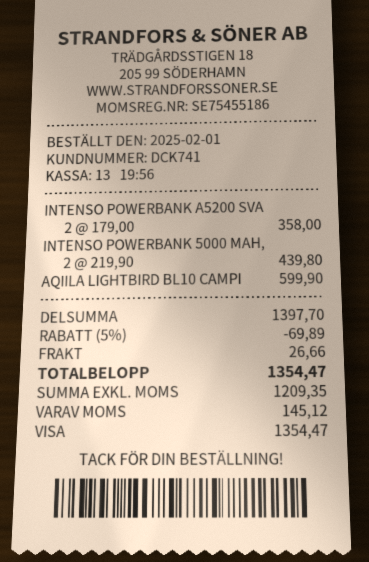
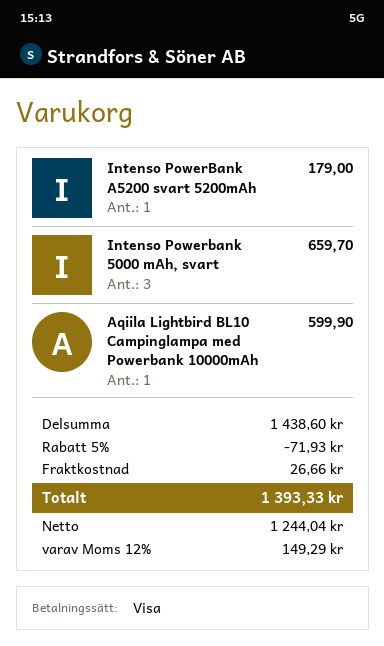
INTENSO POWERBANK A5200 SVA: 2 for 358.00 -> 1 for 179.00
INTENSO POWERBANK 5000 MAH,: 2 for 439.80 -> 3 for 659.70
subtotal: 1397.70 -> 1438.60
discount: 5% = 69.89 -> 5% = 71.93
net: 1209.35 -> 1244.04
tax: 145.12 -> 149.29
total: 1354.47 -> 1393.33

